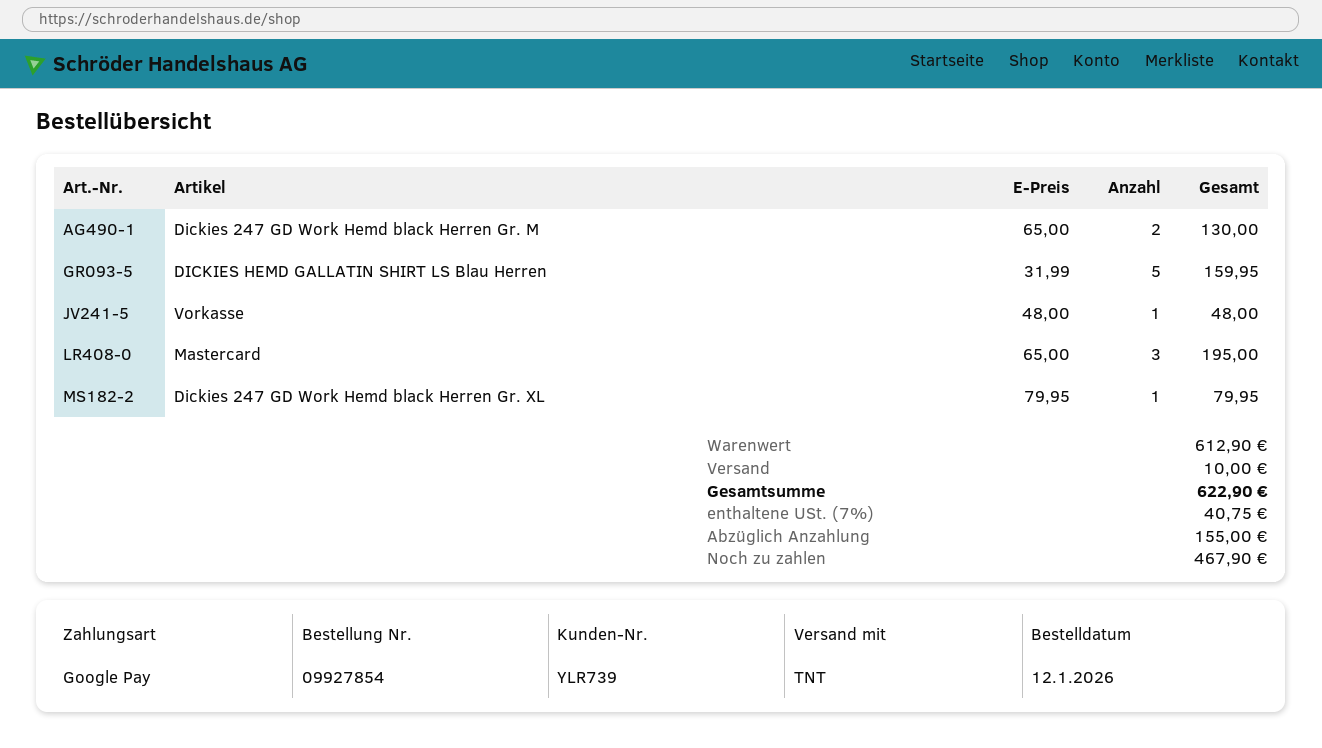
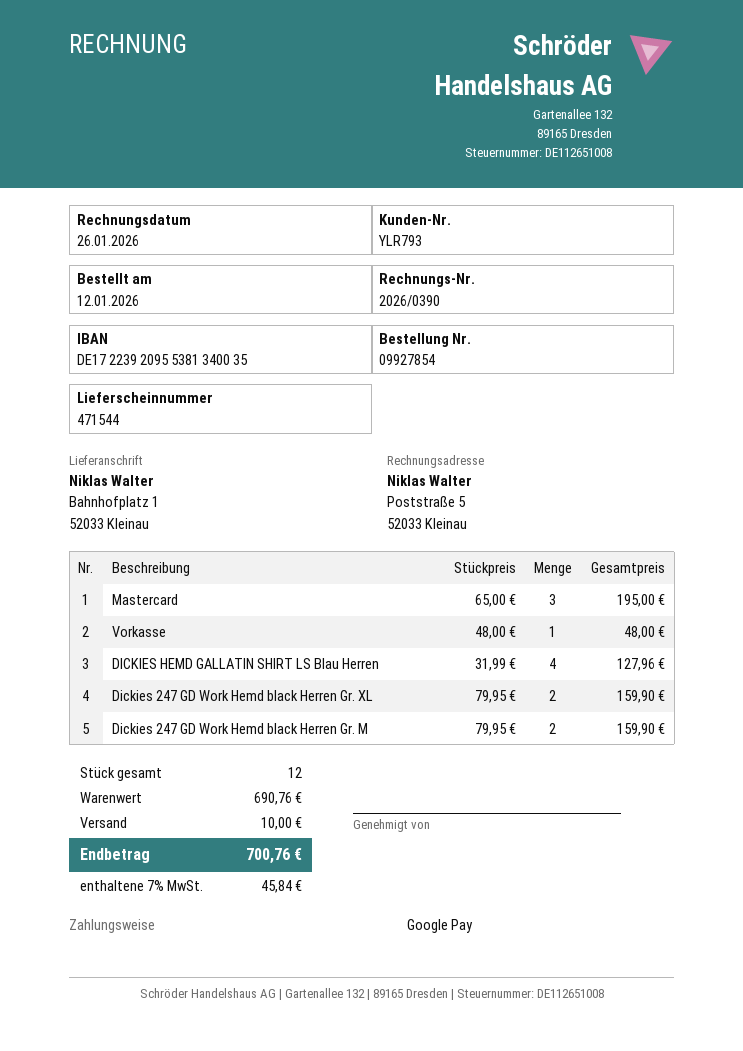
customer number: YLR739 -> YLR793
Dickies 247 GD Work Hemd black Herren Gr. M: 2 x 65.00 = 130.00 -> 2 x 79.95 = 159.90
DICKIES HEMD GALLATIN SHIRT LS Blau Herren: 5 x 31.99 = 159.95 -> 4 x 31.99 = 127.96
Dickies 247 GD Work Hemd black Herren Gr. XL: 1 x 79.95 = 79.95 -> 2 x 79.95 = 159.90
subtotal: 612.90 -> 690.76
tax: 7% = 40.75 -> 7% = 45.84
total: 622.90 -> 700.76

